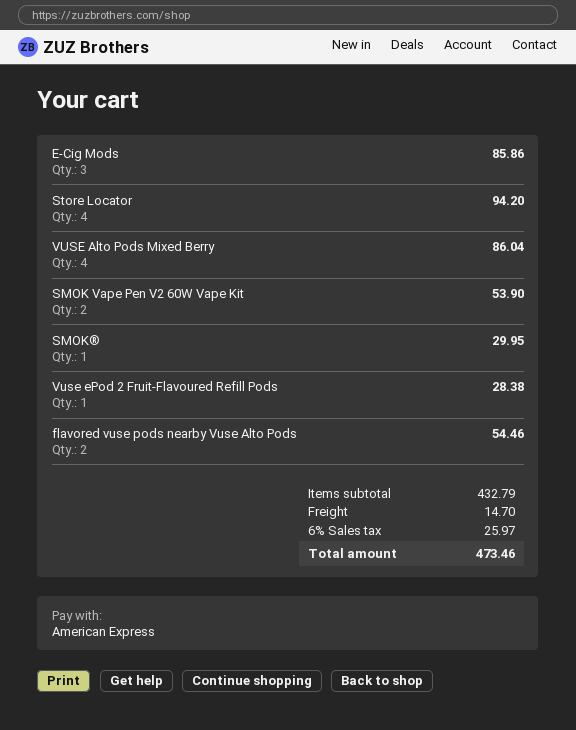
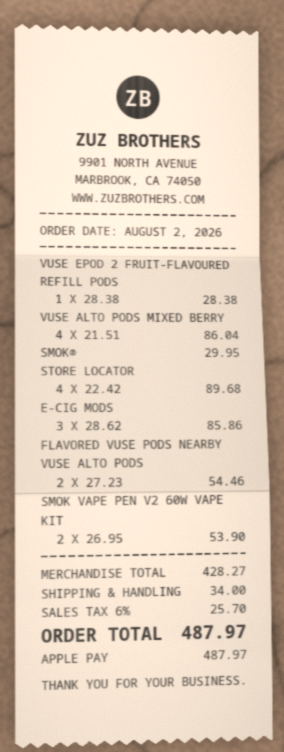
payment method: American Express -> Apple Pay
Store Locator: 4 for 94.20 -> 4 for 89.68
subtotal: 432.79 -> 428.27
shipping: 14.70 -> 34.00
tax: 6% = 25.97 -> 6% = 25.70
total: 473.46 -> 487.97

